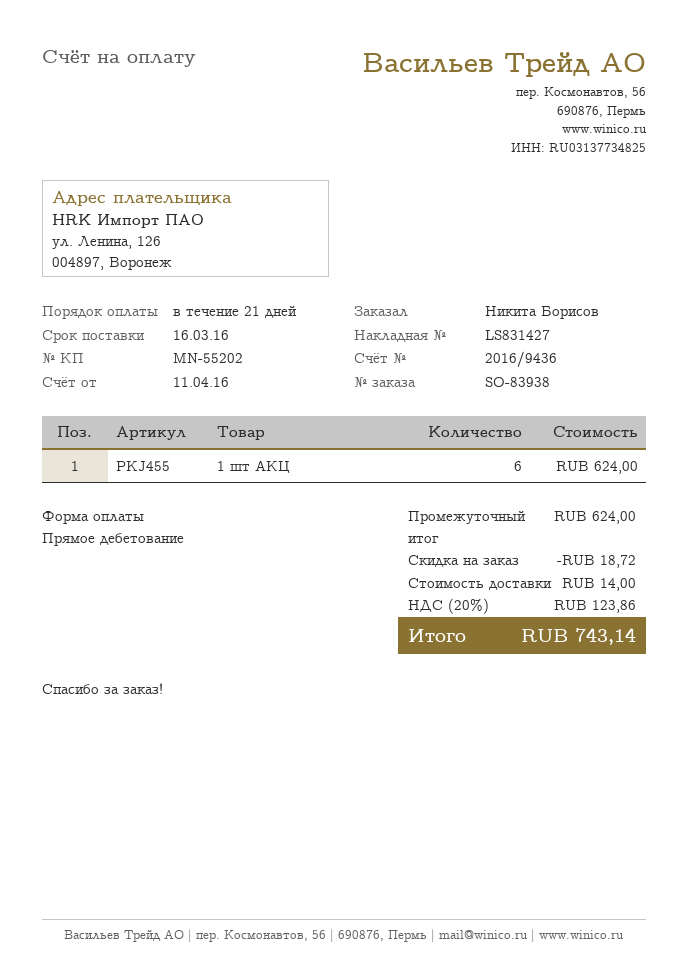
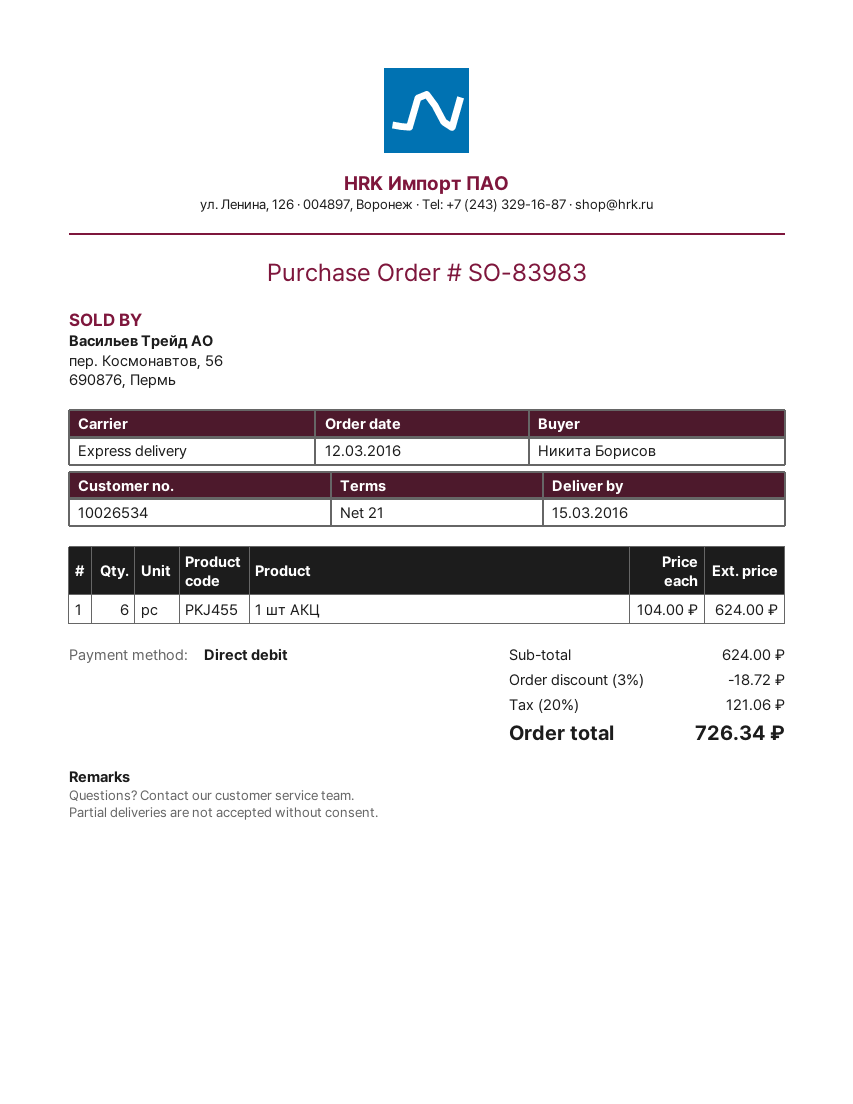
order number: SO-83938 -> SO-83983
delivery date: 2016-03-16 -> 2016-03-15
shipping: 14.00 -> none
tax: 20% = 123.86 -> 20% = 121.06
total: 743.14 -> 726.34

